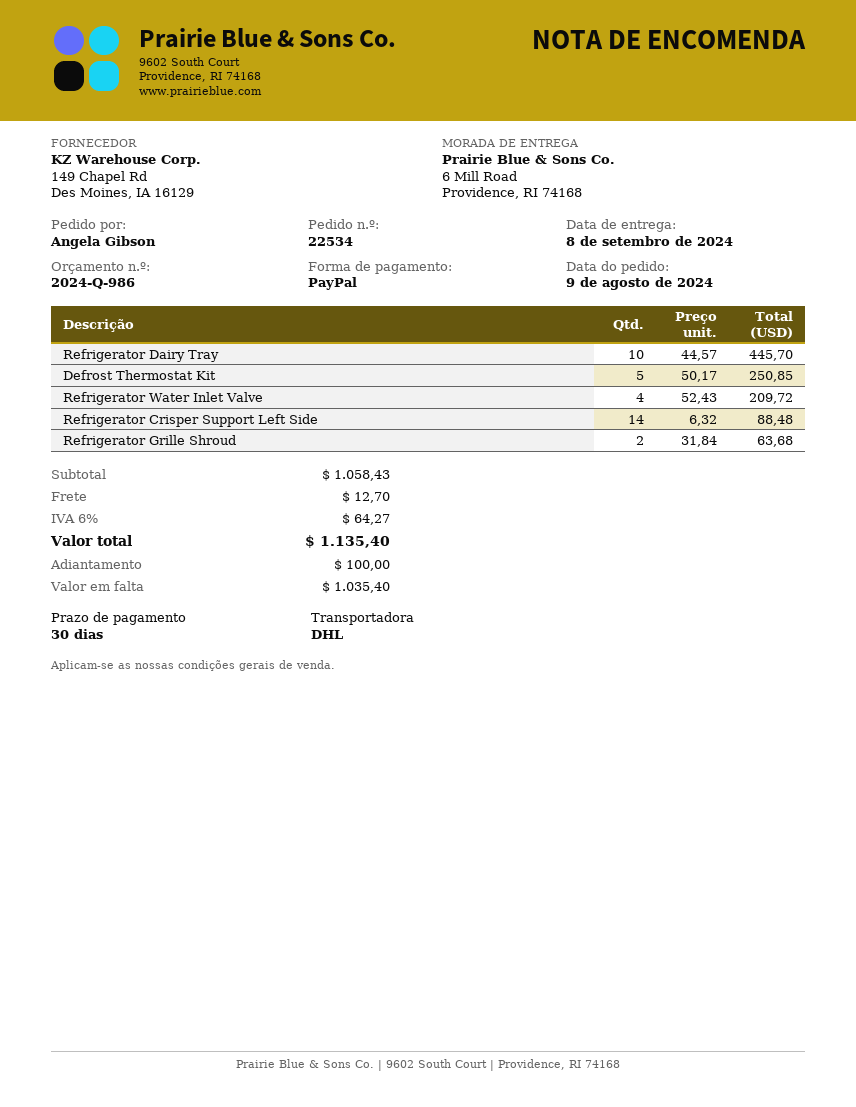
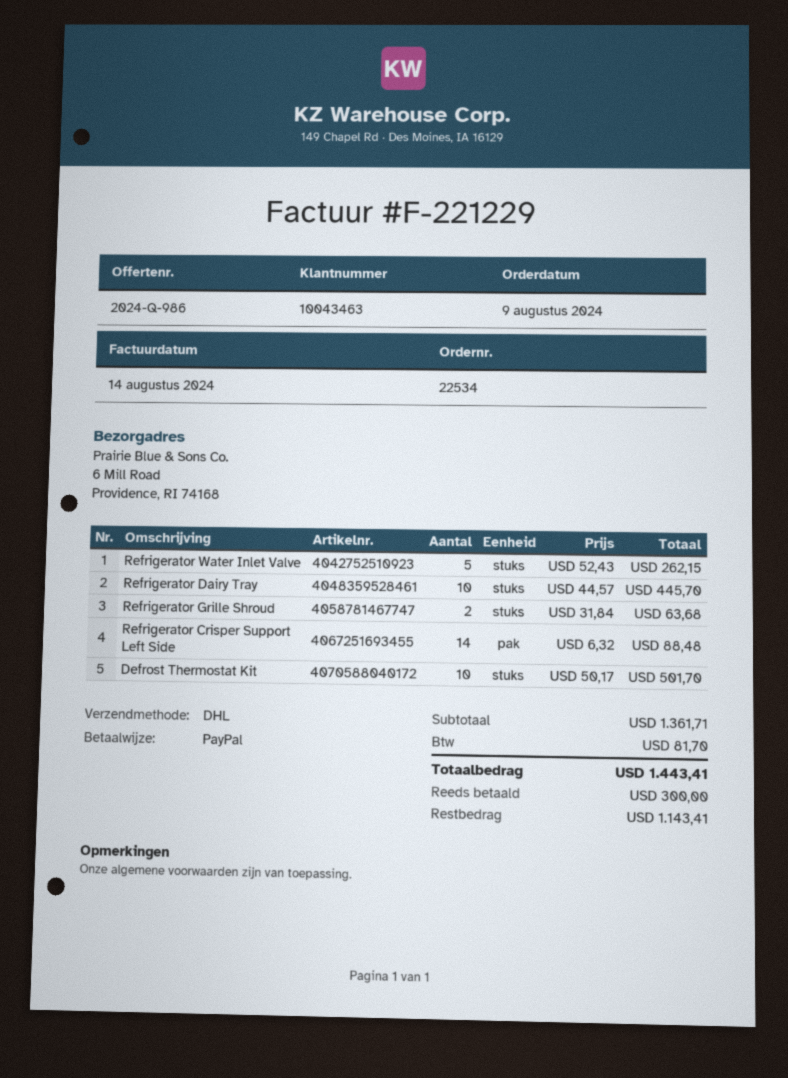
Defrost Thermostat Kit: 5 x 50.17 = 250.85 -> 10 x 50.17 = 501.70
Refrigerator Water Inlet Valve: 4 x 52.43 = 209.72 -> 5 x 52.43 = 262.15
subtotal: 1058.43 -> 1361.71
shipping: 12.70 -> none
tax: 64.27 -> 81.70
total: 1135.40 -> 1443.41
deposit: 100.00 -> 300.00
balance: 1035.40 -> 1143.41

